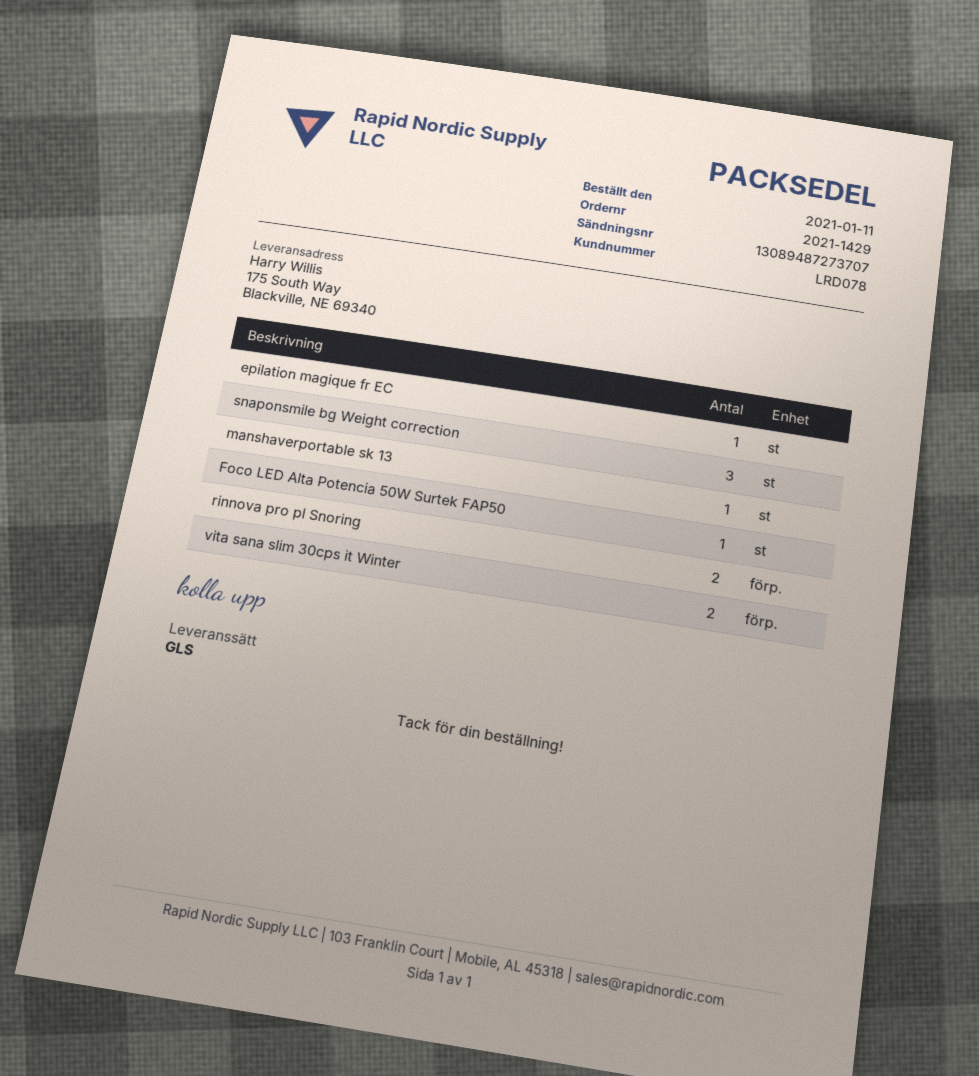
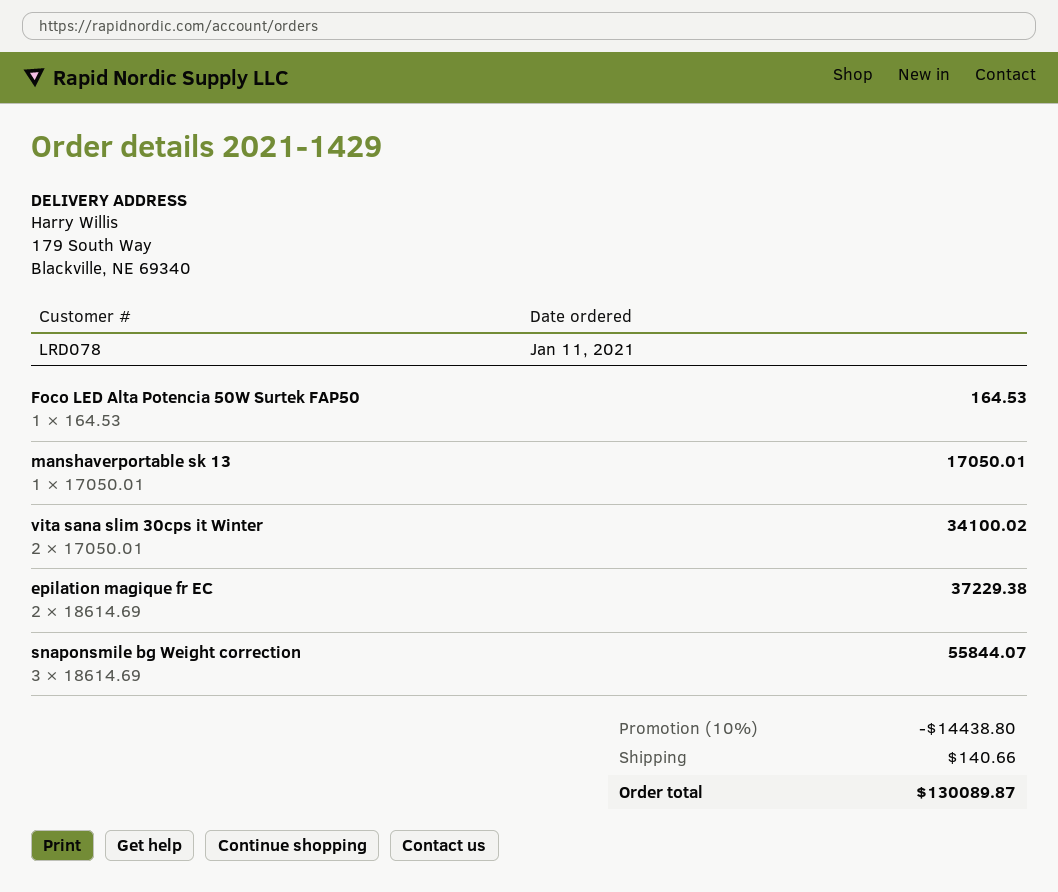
ship to: 175 South Way, Blackville, NE 69340 -> 179 South Way, Blackville, NE 69340
epilation magique fr EC: 1 -> 2
rinnova pro pl Snoring: 2 -> none

